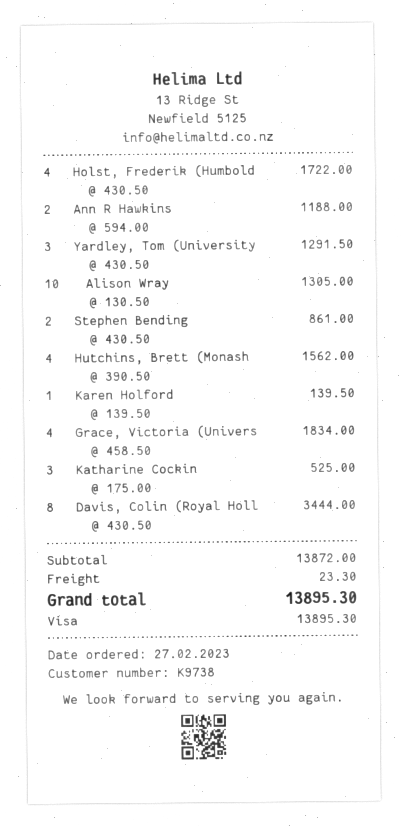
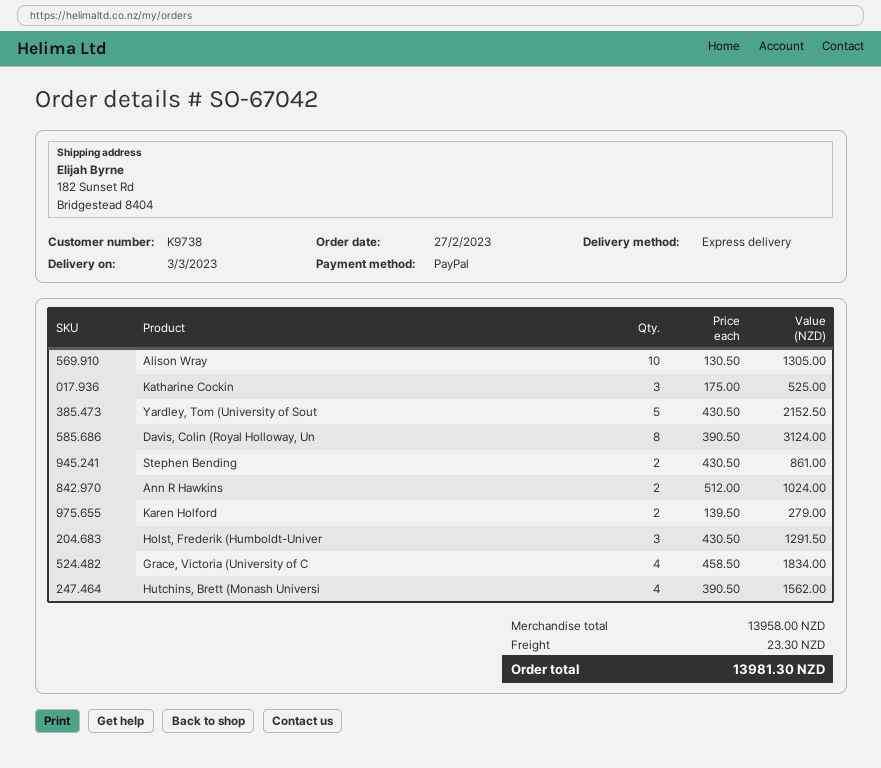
payment method: Visa -> PayPal
Holst, Frederik (Humbold: 4 x 430.50 = 1722.00 -> 3 x 430.50 = 1291.50
Ann R Hawkins: 2 x 594.00 = 1188.00 -> 2 x 512.00 = 1024.00
Yardley, Tom (University: 3 x 430.50 = 1291.50 -> 5 x 430.50 = 2152.50
Karen Holford: 1 x 139.50 = 139.50 -> 2 x 139.50 = 279.00
Davis, Colin (Royal Holl: 8 x 430.50 = 3444.00 -> 8 x 390.50 = 3124.00
subtotal: 13872.00 -> 13958.00
total: 13895.30 -> 13981.30

